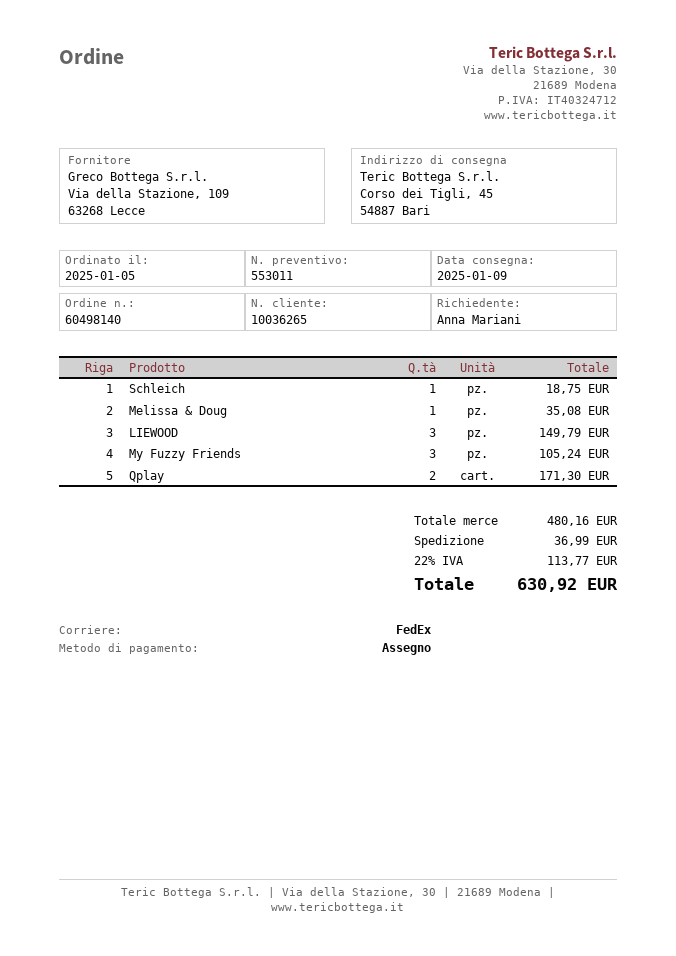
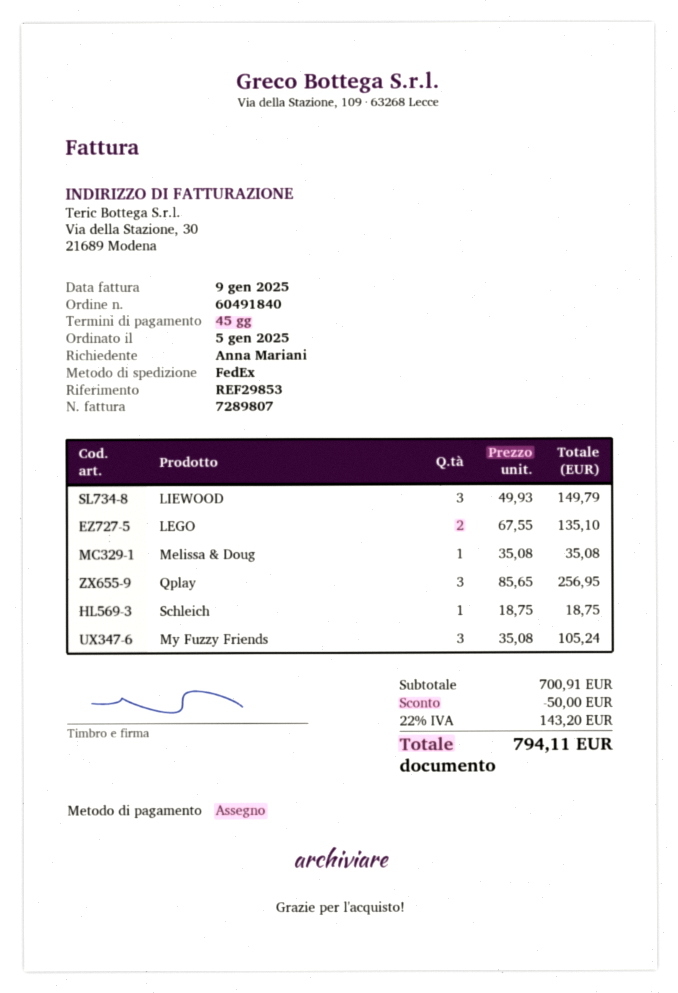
order number: 60498140 -> 60491840
Qplay: 2 for 171.30 -> 3 for 256.95
LEGO: none -> 2 for 135.10
subtotal: 480.16 -> 700.91
discount: none -> 50.00
shipping: 36.99 -> none
tax: 22% = 113.77 -> 22% = 143.20
total: 630.92 -> 794.11

